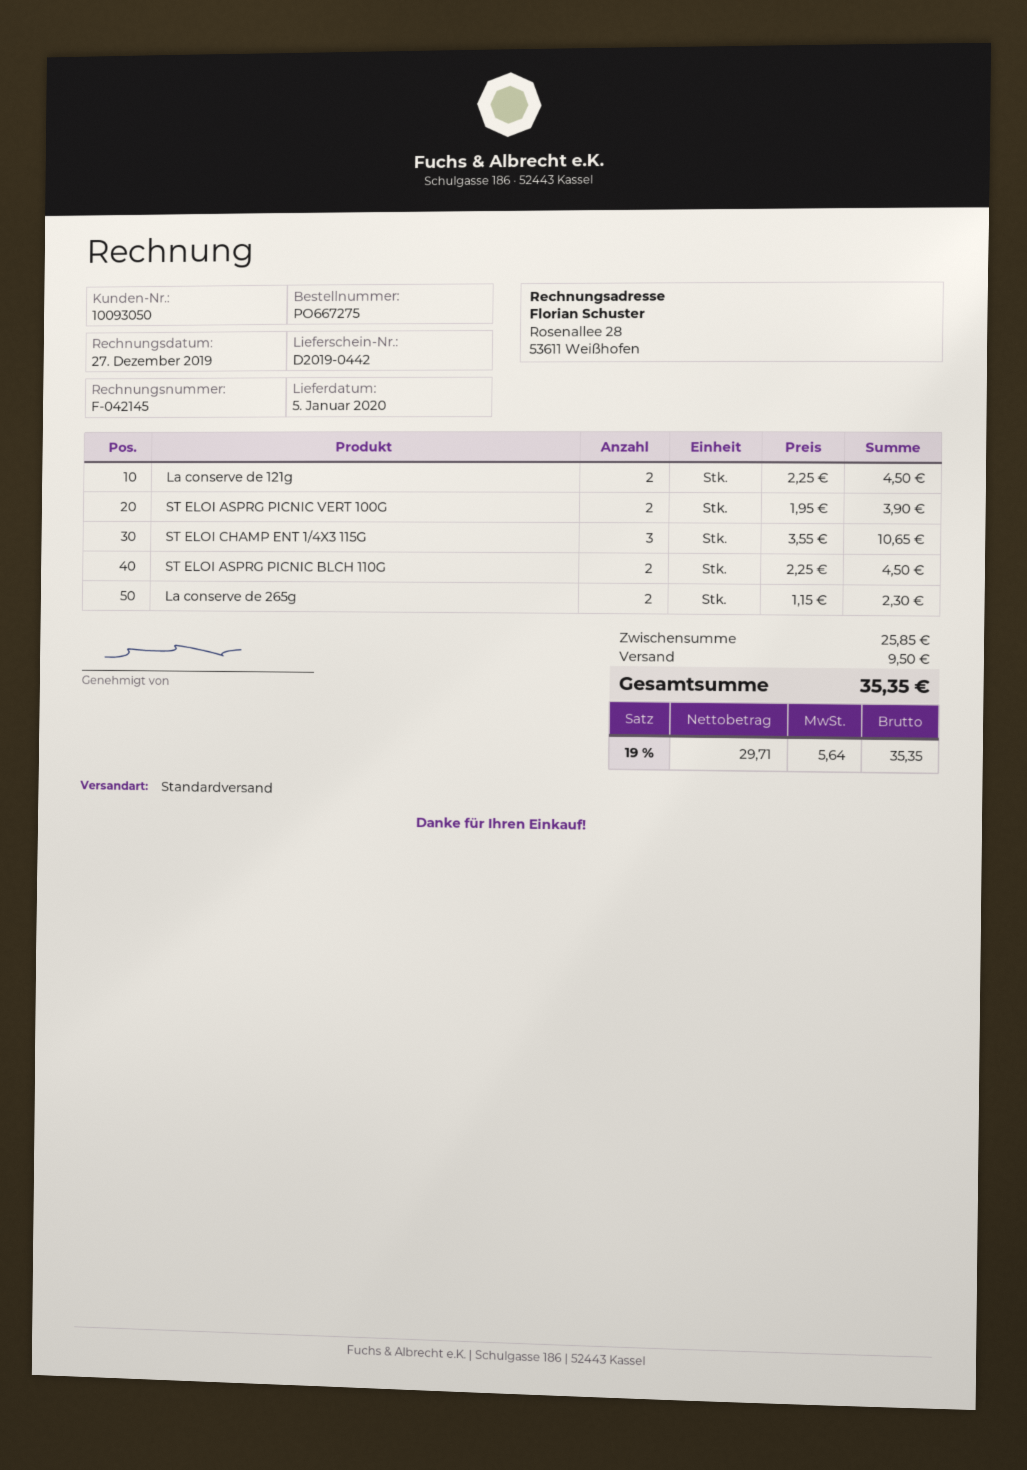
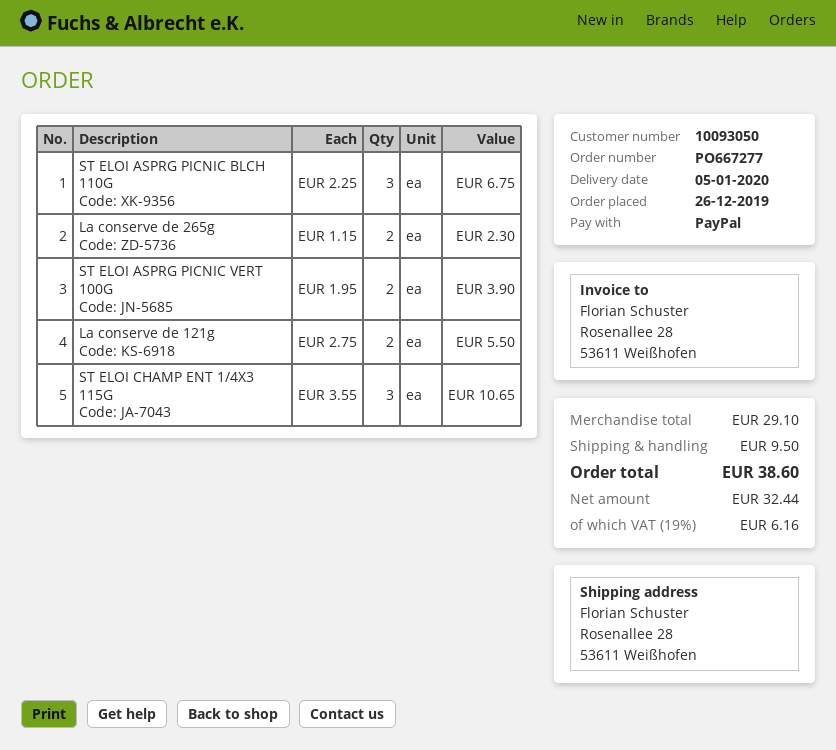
order number: PO667275 -> PO667277
La conserve de 121g: 2 x 2.25 = 4.50 -> 2 x 2.75 = 5.50
ST ELOI ASPRG PICNIC BLCH 110G: 2 x 2.25 = 4.50 -> 3 x 2.25 = 6.75
subtotal: 25.85 -> 29.10
net: 29.71 -> 32.44
tax: 19% = 5.64 -> 19% = 6.16
total: 35.35 -> 38.60

